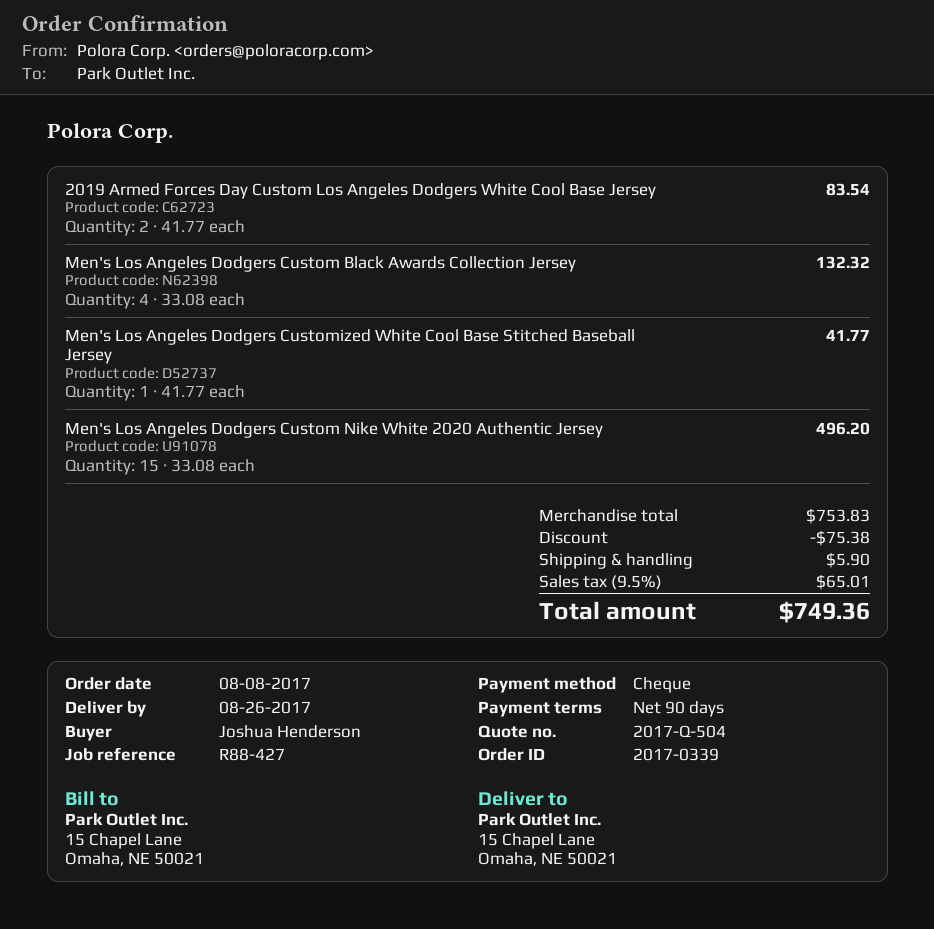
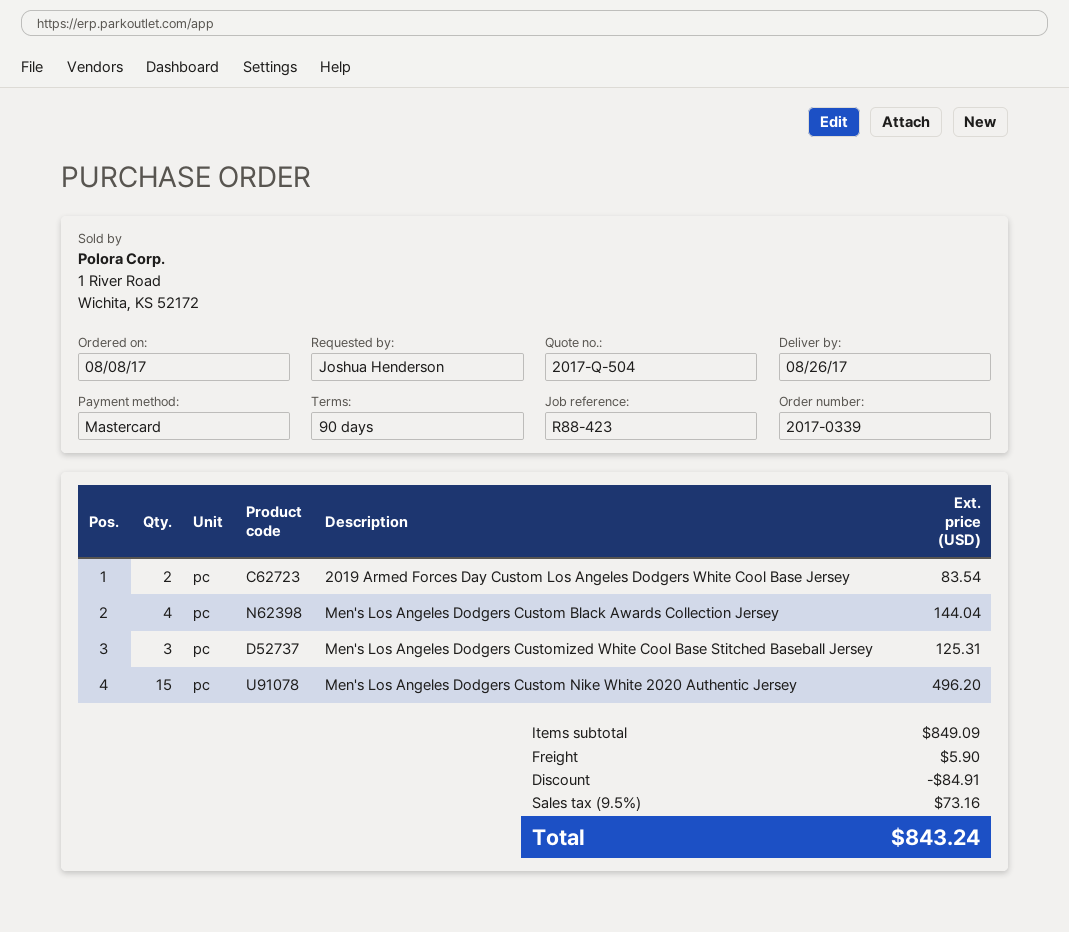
reference: R88-427 -> R88-423
payment method: cheque -> Mastercard
Men's Los Angeles Dodgers Custom Black Awards Collection Jersey: 4 for 132.32 -> 4 for 144.04
Men's Los Angeles Dodgers Customized White Cool Base Stitched Baseball Jersey: 1 for 41.77 -> 3 for 125.31
subtotal: 753.83 -> 849.09
discount: 75.38 -> 84.91
tax: 9.5% = 65.01 -> 9.5% = 73.16
total: 749.36 -> 843.24

